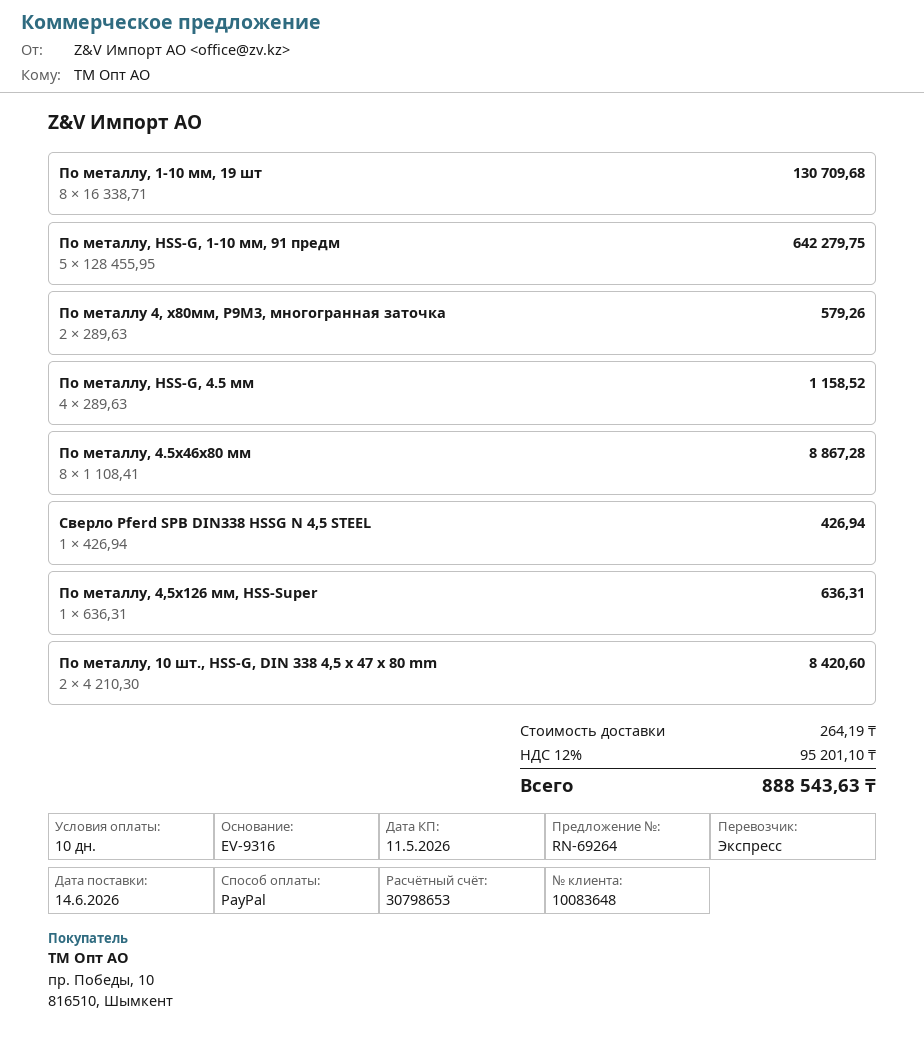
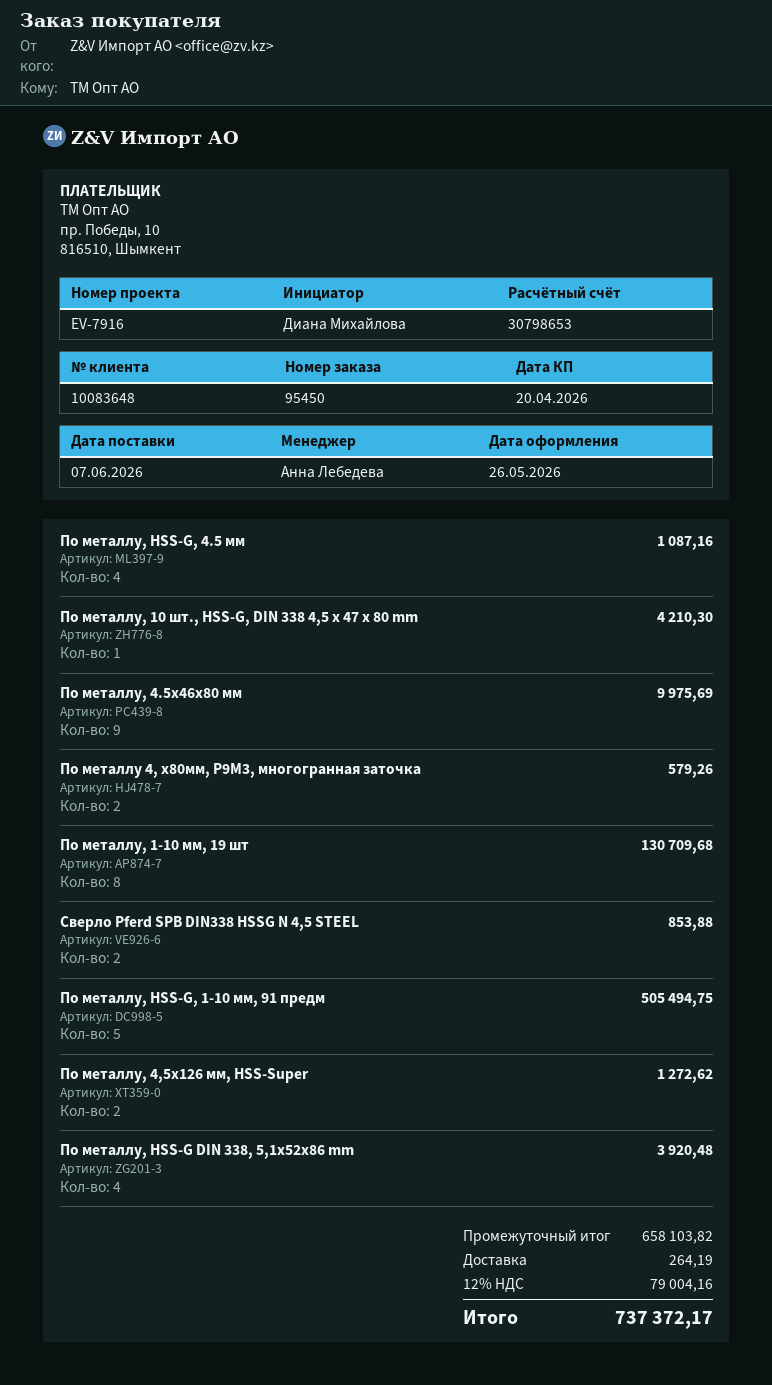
quote date: 2026-05-11 -> 2026-04-20
delivery date: 2026-06-14 -> 2026-06-07
reference: EV-9316 -> EV-7916
По металлу, HSS-G, 1-10 мм, 91 предм: 5 for 642279.75 -> 5 for 505494.75
По металлу, HSS-G, 4.5 мм: 4 for 1158.52 -> 4 for 1087.16
По металлу, 4.5х46х80 мм: 8 for 8867.28 -> 9 for 9975.69
Сверло Pferd SPB DIN338 HSSG N 4,5 STEEL: 1 for 426.94 -> 2 for 853.88
По металлу, 4,5х126 мм, HSS-Super: 1 for 636.31 -> 2 for 1272.62
По металлу, 10 шт., HSS-G, DIN 338 4,5 x 47 x 80 mm: 2 for 8420.60 -> 1 for 4210.30
По металлу, HSS-G DIN 338, 5,1x52x86 mm: none -> 4 for 3920.48
tax: 12% = 95201.10 -> 12% = 79004.16
total: 888543.63 -> 737372.17

